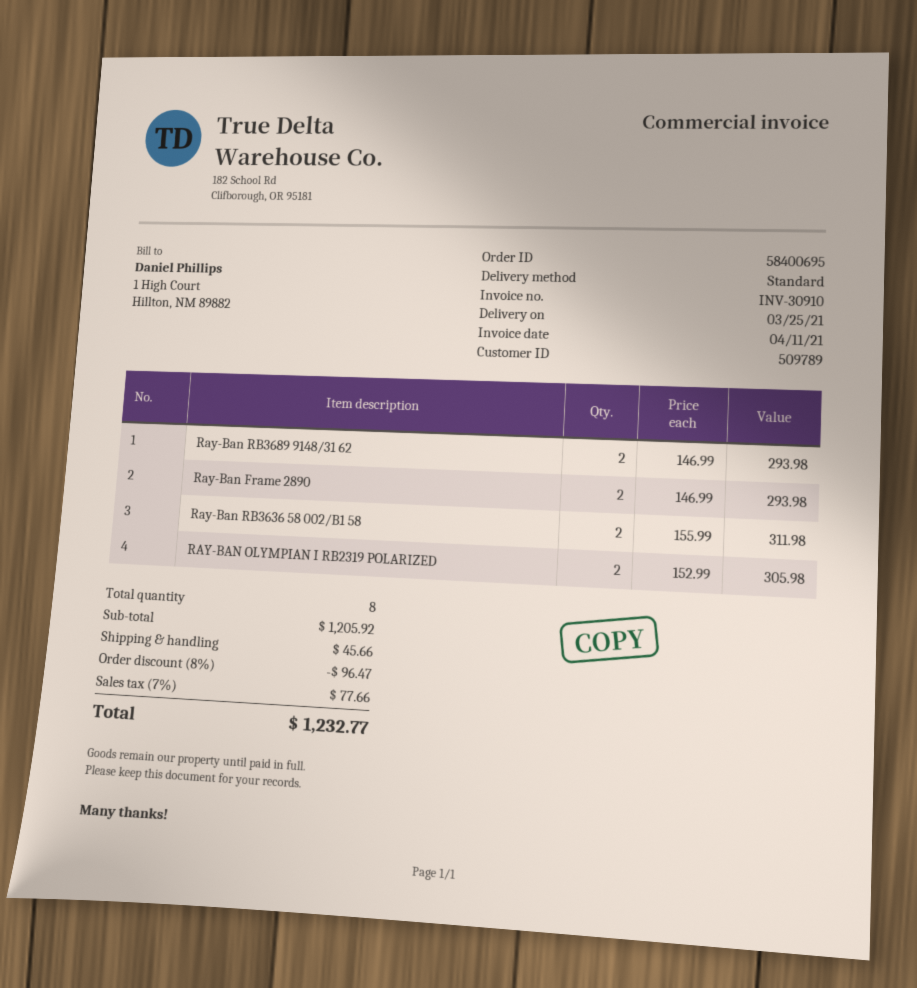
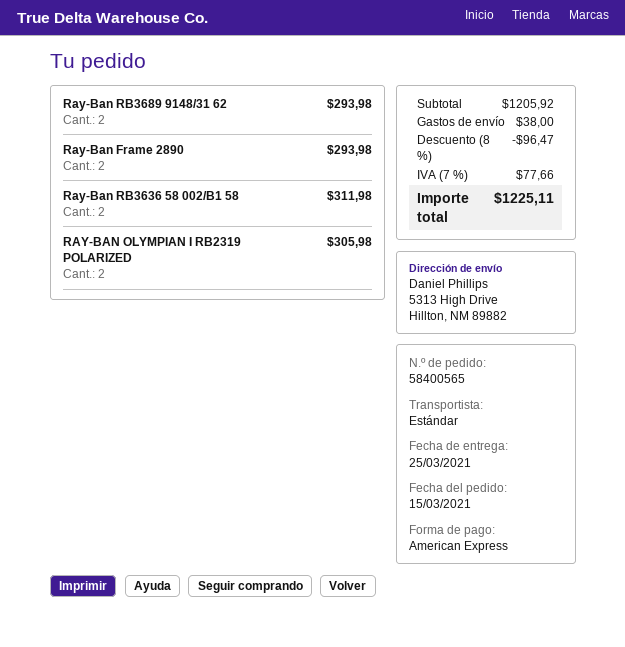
order number: 58400695 -> 58400565
shipping: 45.66 -> 38.00
total: 1232.77 -> 1225.11

